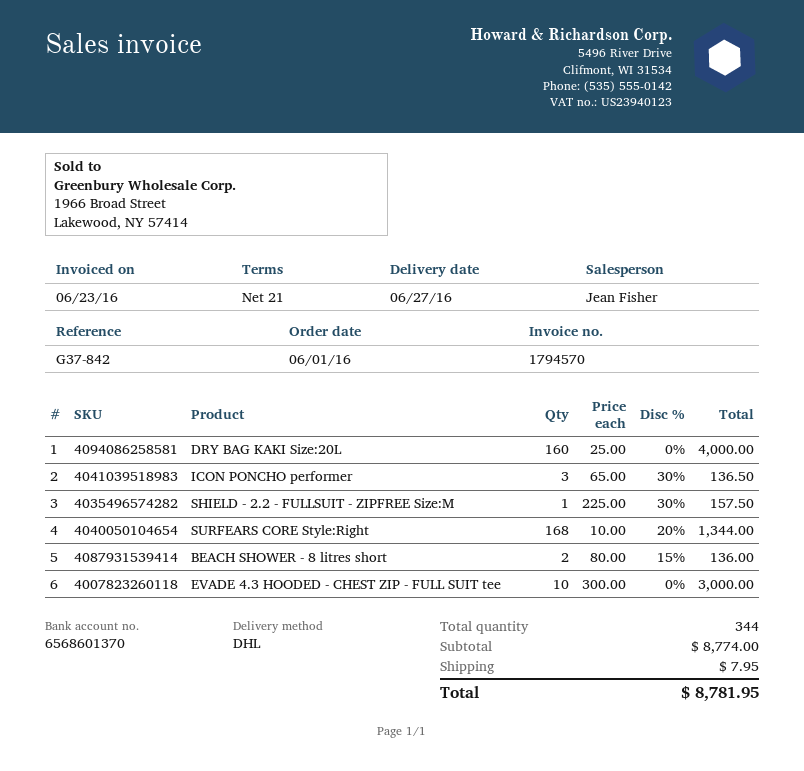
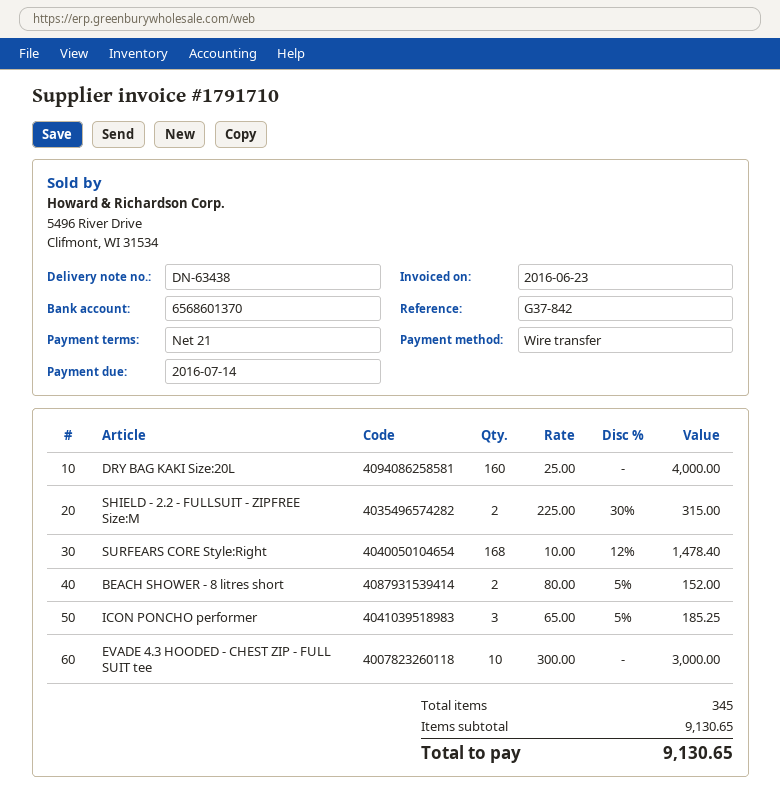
invoice number: 1794570 -> 1791710
ICON PONCHO performer: 3 x 65.00 - 30% = 136.50 -> 3 x 65.00 - 5% = 185.25
SHIELD - 2.2 - FULLSUIT - ZIPFREE Size:M: 1 x 225.00 - 30% = 157.50 -> 2 x 225.00 - 30% = 315.00
SURFEARS CORE Style:Right: 168 x 10.00 - 20% = 1344.00 -> 168 x 10.00 - 12% = 1478.40
BEACH SHOWER - 8 litres short: 2 x 80.00 - 15% = 136.00 -> 2 x 80.00 - 5% = 152.00
total quantity: 344 -> 345
subtotal: 8774.00 -> 9130.65
shipping: 7.95 -> none
total: 8781.95 -> 9130.65

